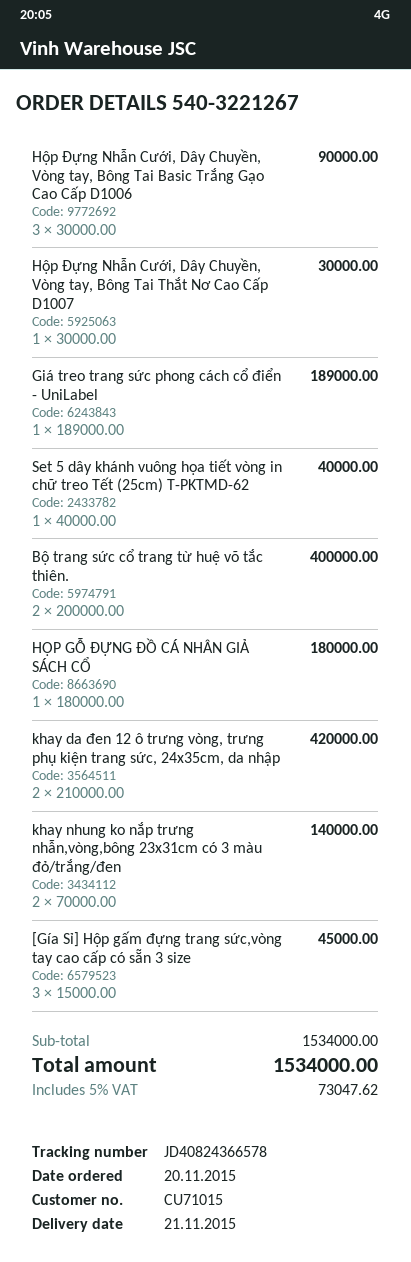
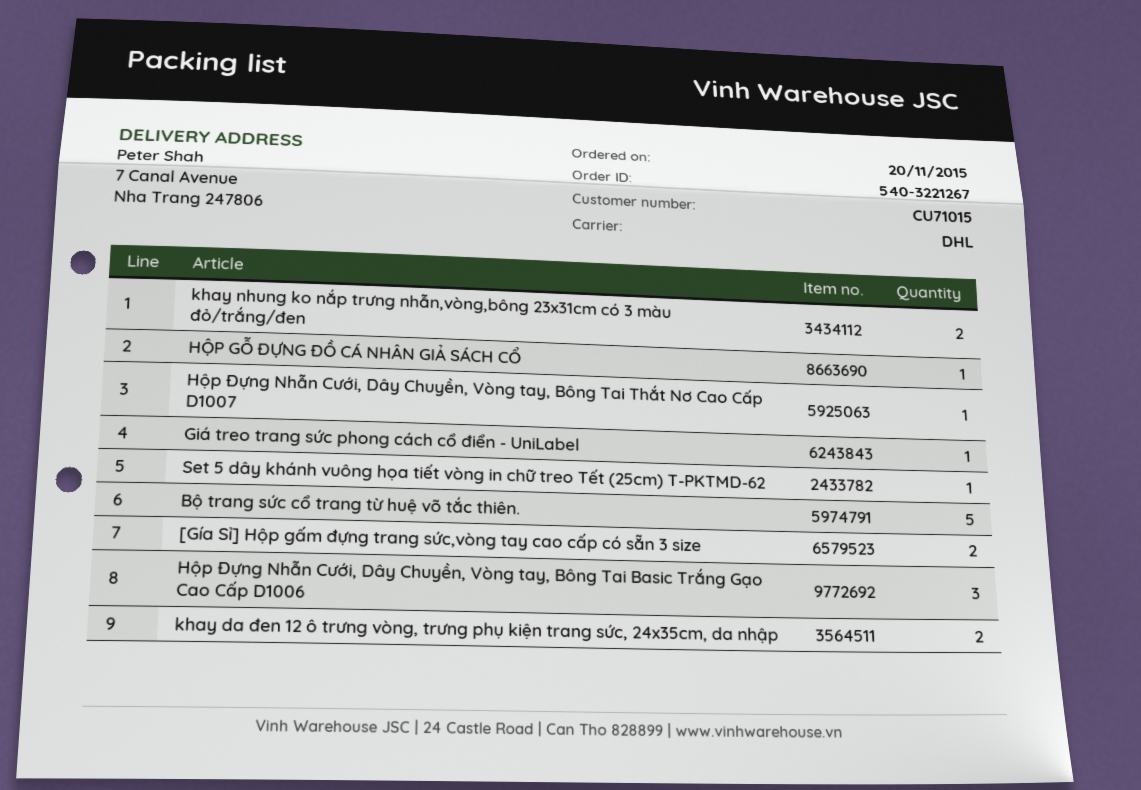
Bộ trang sức cổ trang từ huệ võ tắc thiên.: 2 -> 5
[Gía Sỉ] Hộp gấm đựng trang sức,vòng tay cao cấp có sẵn 3 size: 3 -> 2

